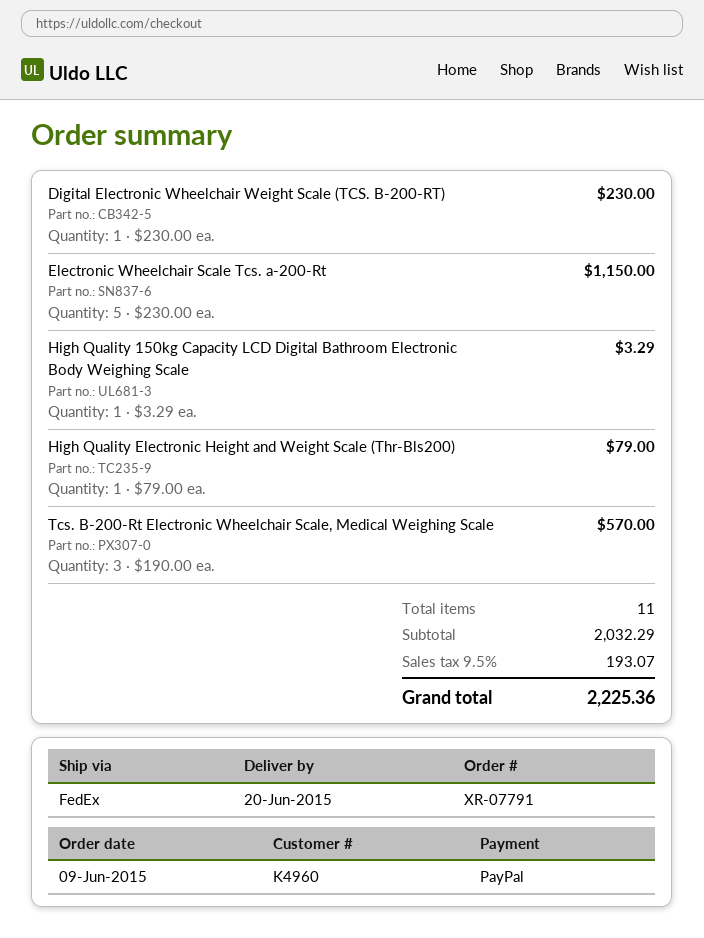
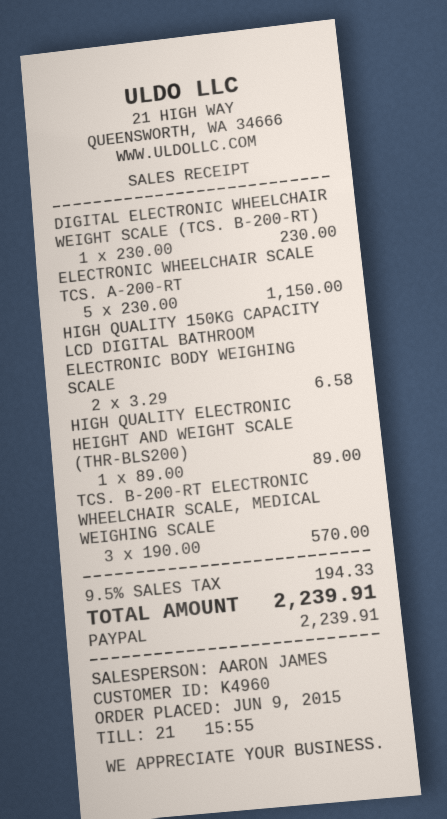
High Quality 150kg Capacity LCD Digital Bathroom Electronic Body Weighing Scale: 1 x 3.29 = 3.29 -> 2 x 3.29 = 6.58
High Quality Electronic Height and Weight Scale (Thr-Bls200): 1 x 79.00 = 79.00 -> 1 x 89.00 = 89.00
tax: 9.5% = 193.07 -> 9.5% = 194.33
total: 2225.36 -> 2239.91

